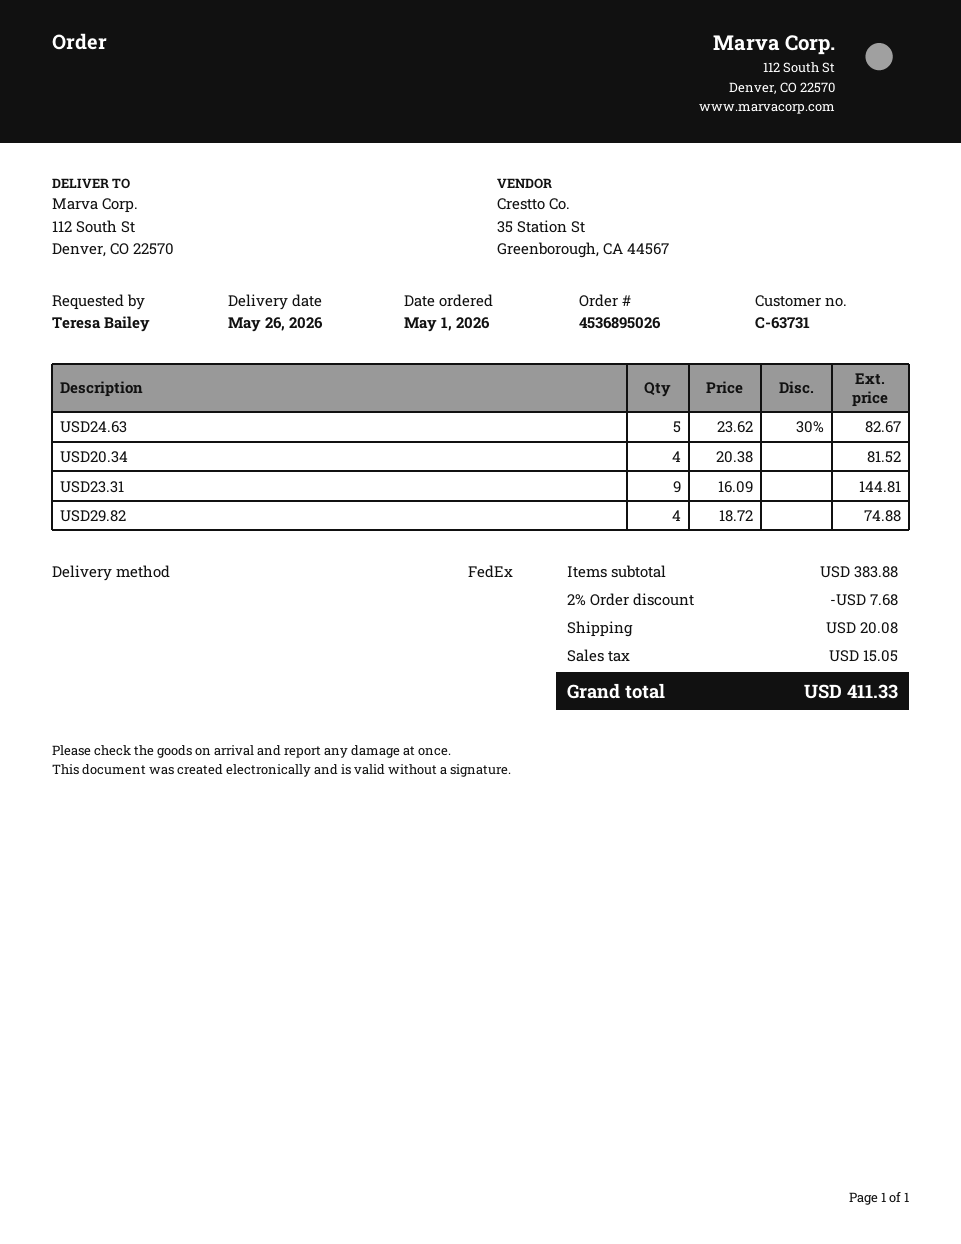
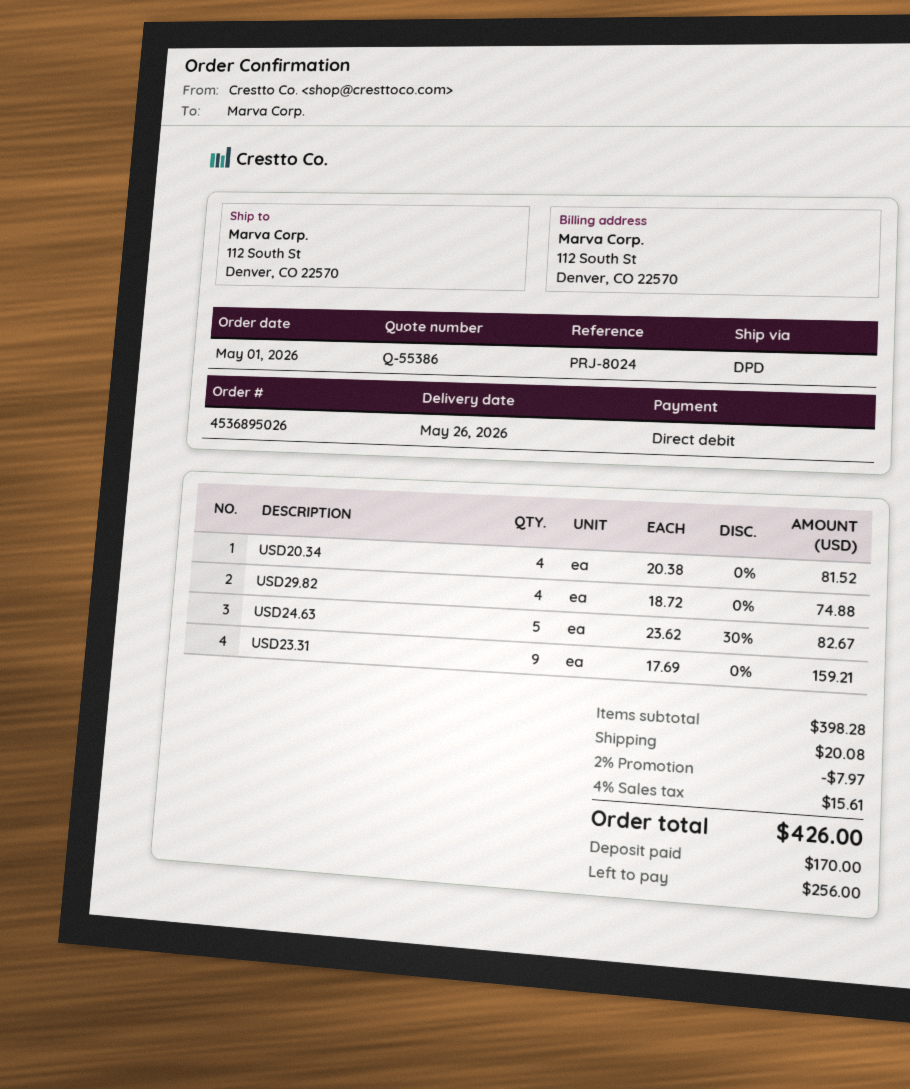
shipping method: FedEx -> DPD
USD23.31: 9 x 16.09 = 144.81 -> 9 x 17.69 = 159.21
subtotal: 383.88 -> 398.28
discount: 2% = 7.68 -> 2% = 7.97
tax: 15.05 -> 15.61
total: 411.33 -> 426.00

